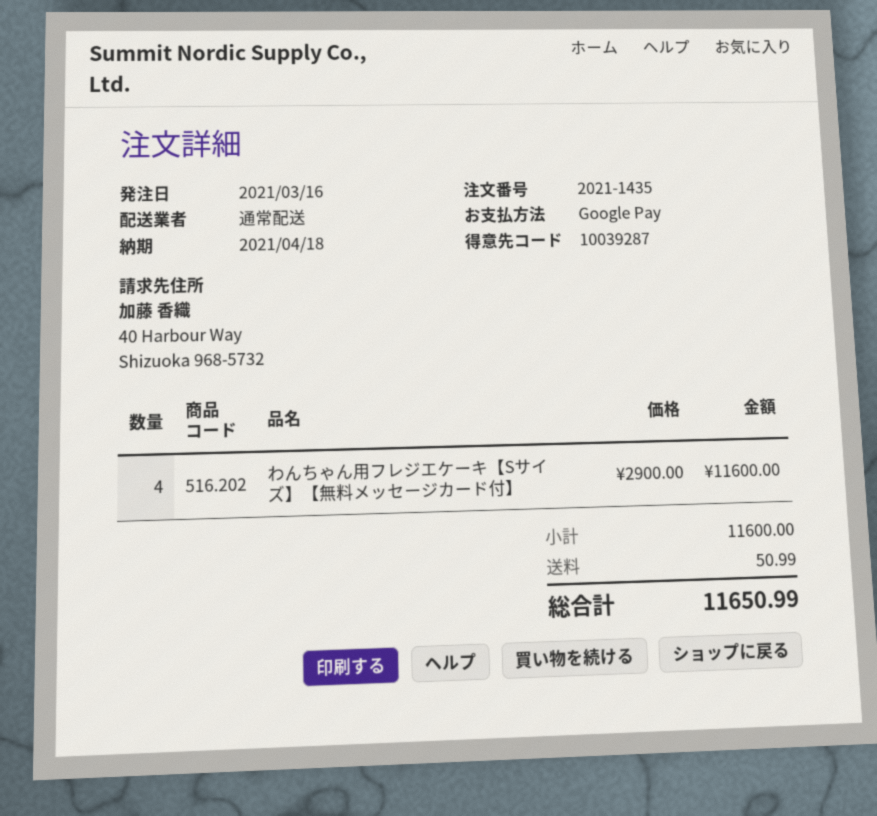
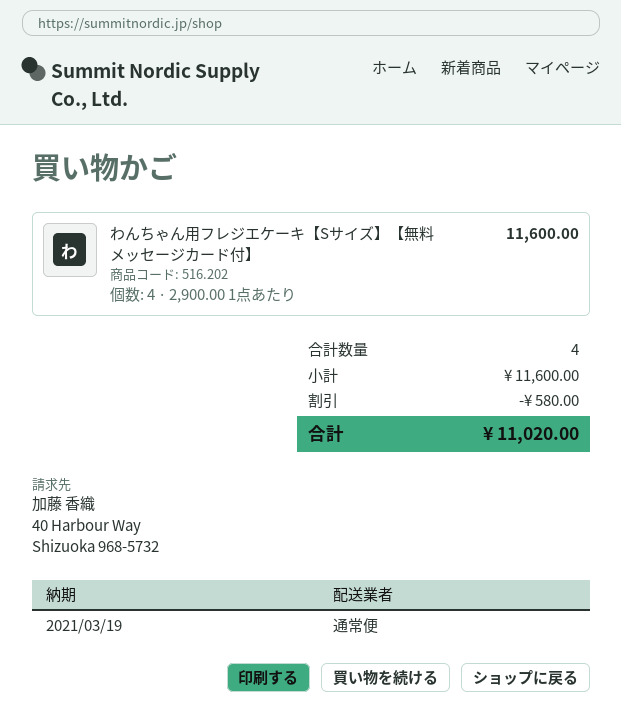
delivery date: 2021-04-18 -> 2021-03-19
discount: none -> 580.00
shipping: 50.99 -> none
total: 11650.99 -> 11020.00

